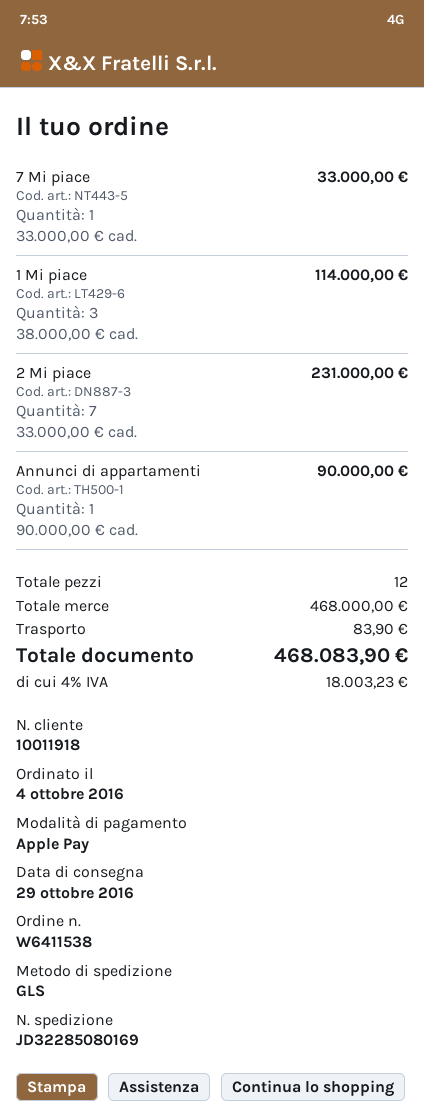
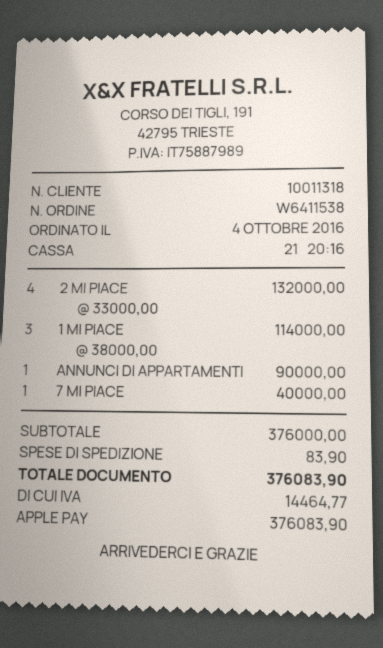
customer number: 10011918 -> 10011318
7 Mi piace: 1 x 33000.00 = 33000.00 -> 1 x 40000.00 = 40000.00
2 Mi piace: 7 x 33000.00 = 231000.00 -> 4 x 33000.00 = 132000.00
subtotal: 468000.00 -> 376000.00
tax: 18003.23 -> 14464.77
total: 468083.90 -> 376083.90

